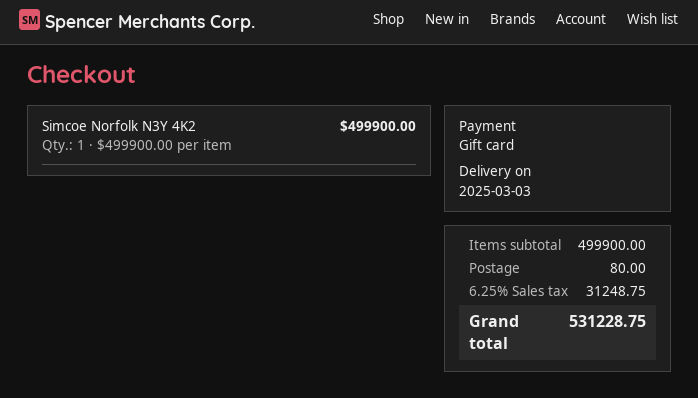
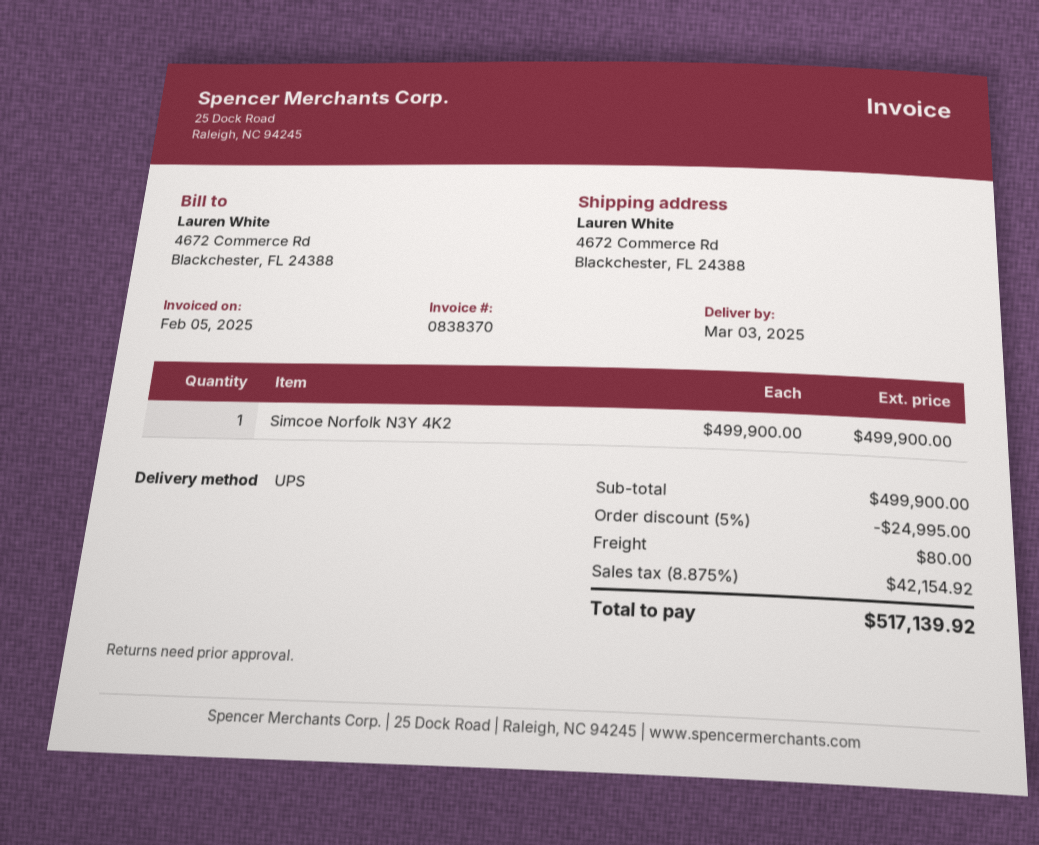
discount: none -> 5% = 24995.00
tax: 6.25% = 31248.75 -> 8.875% = 42154.92
total: 531228.75 -> 517139.92

